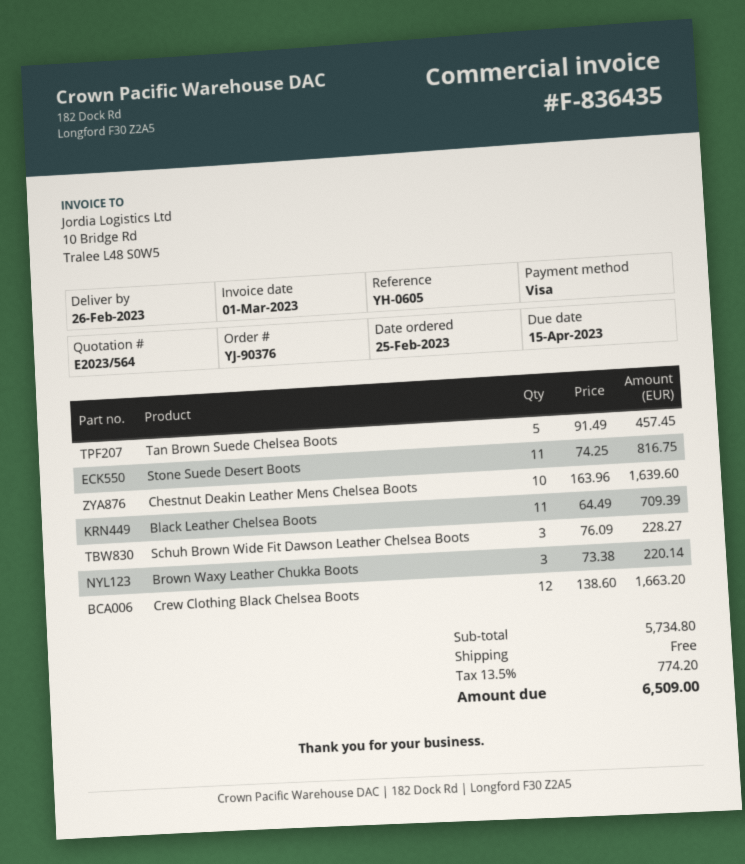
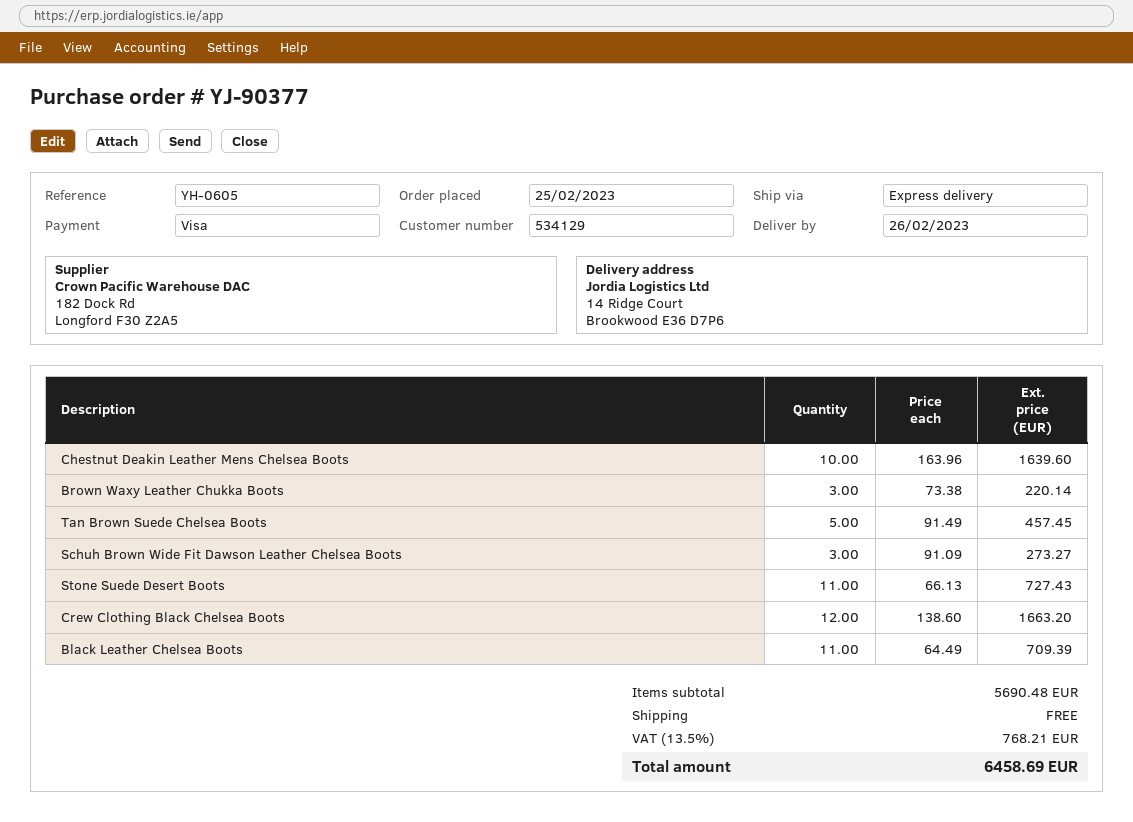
order number: YJ-90376 -> YJ-90377
Stone Suede Desert Boots: 11 x 74.25 = 816.75 -> 11 x 66.13 = 727.43
Schuh Brown Wide Fit Dawson Leather Chelsea Boots: 3 x 76.09 = 228.27 -> 3 x 91.09 = 273.27
subtotal: 5734.80 -> 5690.48
tax: 13.5% = 774.20 -> 13.5% = 768.21
total: 6509.00 -> 6458.69

